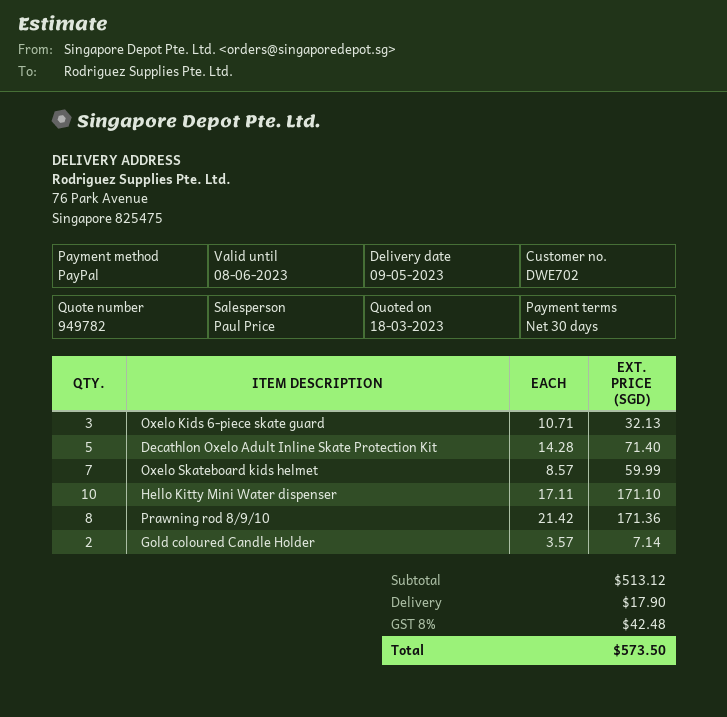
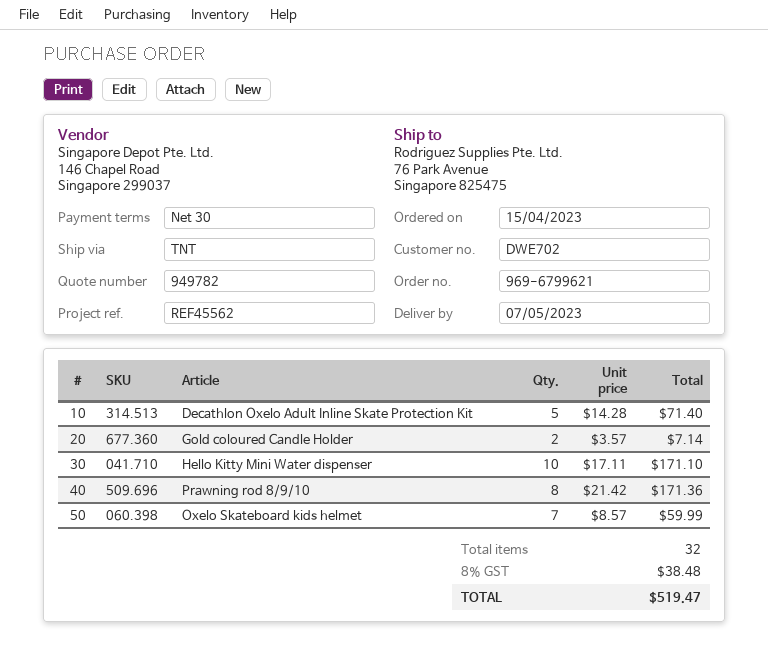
delivery date: 2023-05-09 -> 2023-05-07
Oxelo Kids 6-piece skate guard: 3 x 10.71 = 32.13 -> none
shipping: 17.90 -> none
tax: 8% = 42.48 -> 8% = 38.48
total: 573.50 -> 519.47

